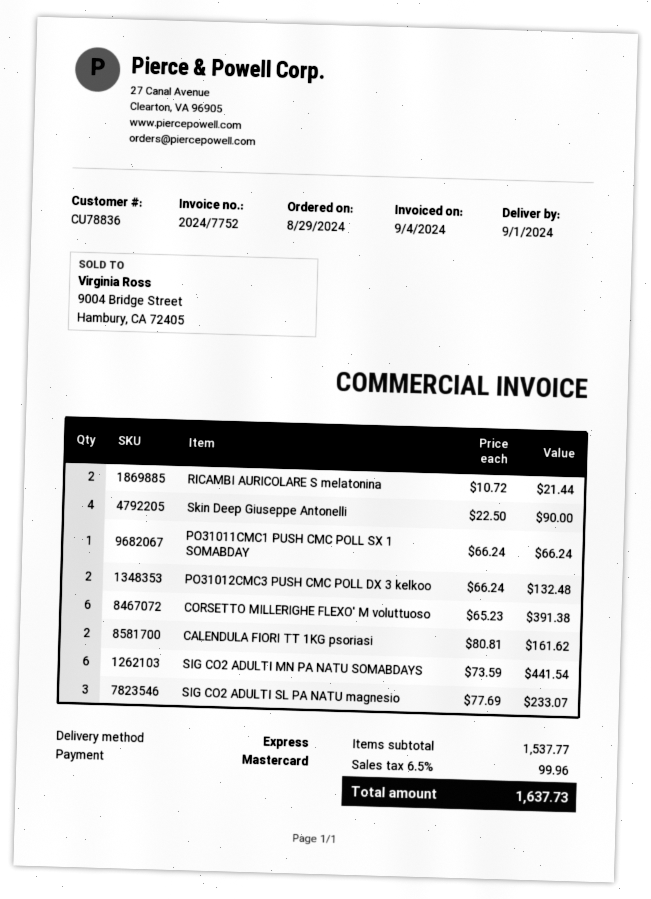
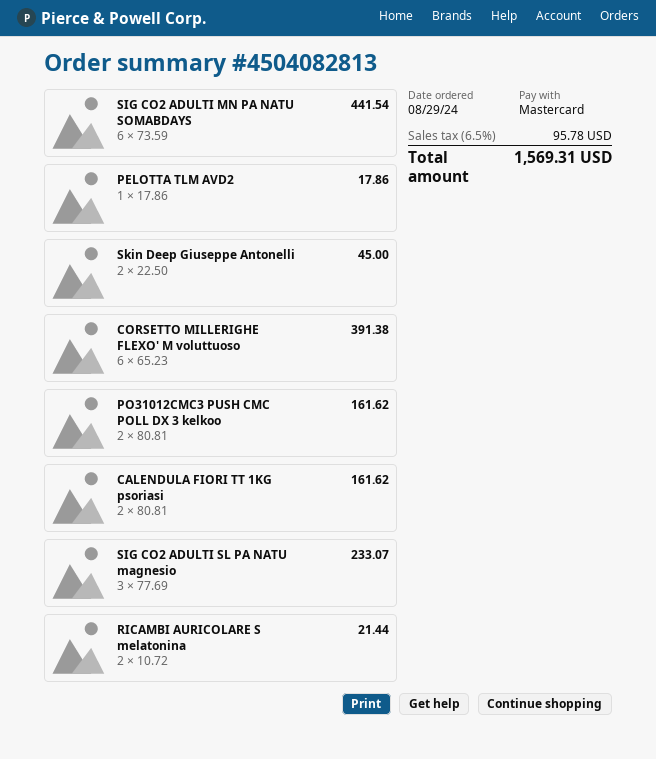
Skin Deep Giuseppe Antonelli: 4 x 22.50 = 90.00 -> 2 x 22.50 = 45.00
PO31011CMC1 PUSH CMC POLL SX 1 SOMABDAY: 1 x 66.24 = 66.24 -> none
PO31012CMC3 PUSH CMC POLL DX 3 kelkoo: 2 x 66.24 = 132.48 -> 2 x 80.81 = 161.62
PELOTTA TLM AVD2: none -> 1 x 17.86 = 17.86
tax: 6.5% = 99.96 -> 6.5% = 95.78
total: 1637.73 -> 1569.31

